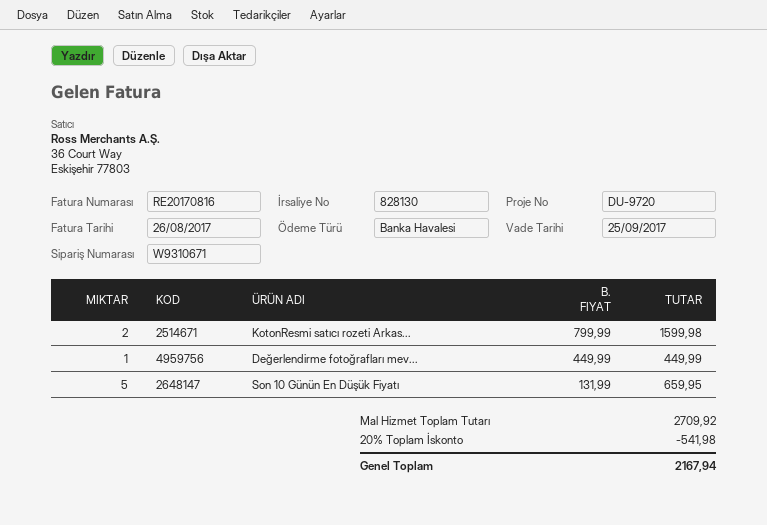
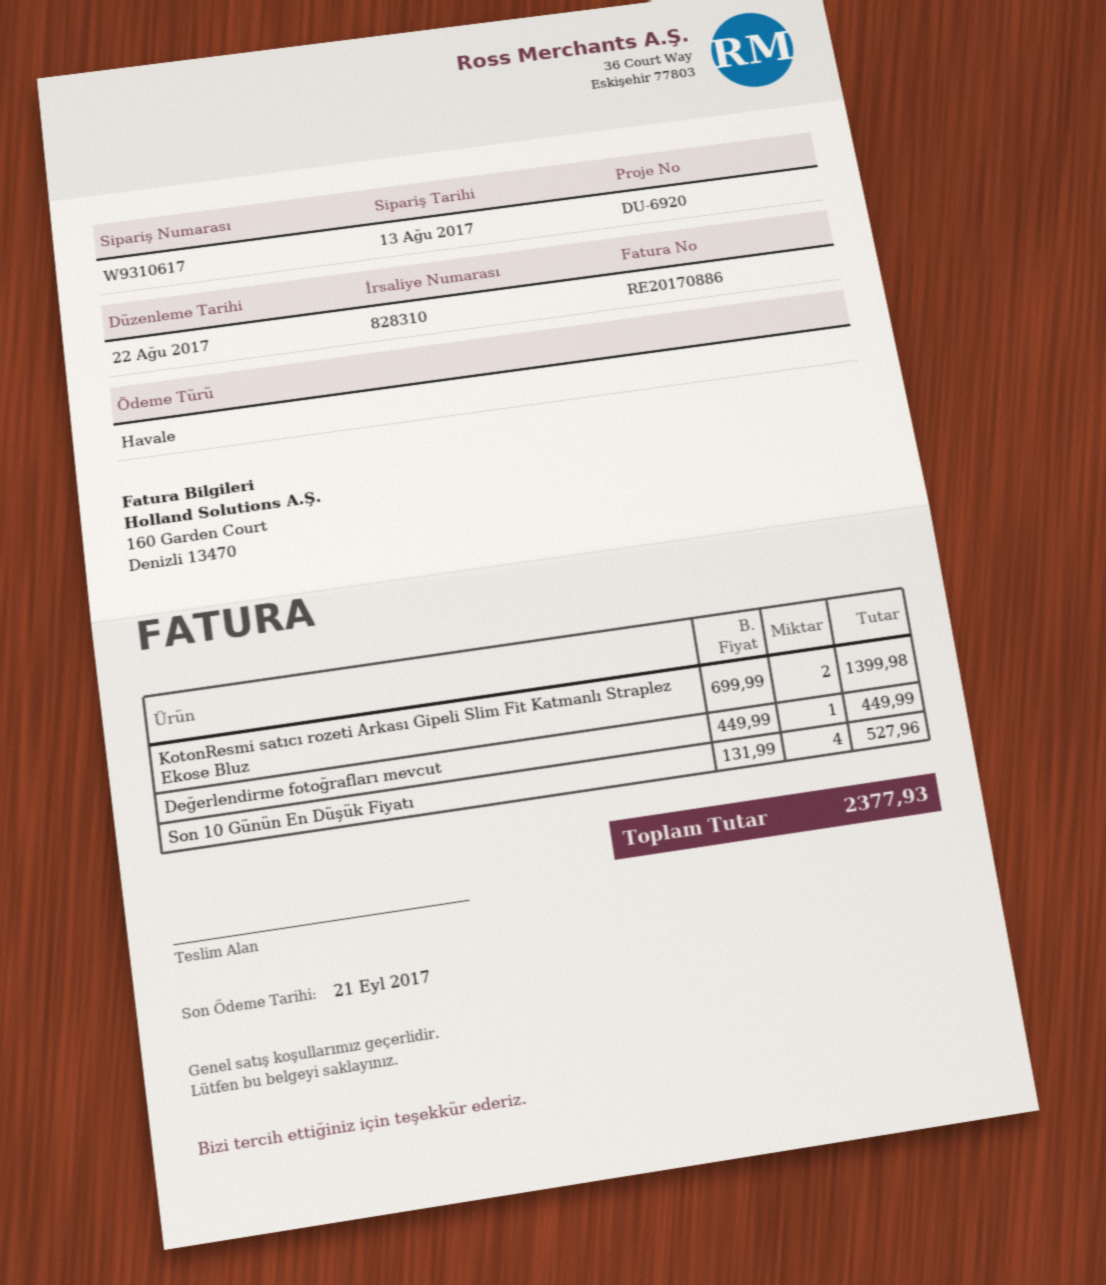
order number: W9310671 -> W9310617
delivery note number: 828130 -> 828310
invoice number: RE20170816 -> RE20170886
invoice date: 2017-08-26 -> 2017-08-22
due date: 2017-09-25 -> 2017-09-21
reference: DU-9720 -> DU-6920
KotonResmi satıcı rozeti Arkas...: 2 x 799.99 = 1599.98 -> 2 x 699.99 = 1399.98
Son 10 Günün En Düşük Fiyatı: 5 x 131.99 = 659.95 -> 4 x 131.99 = 527.96
discount: 20% = 541.98 -> none
total: 2167.94 -> 2377.93

